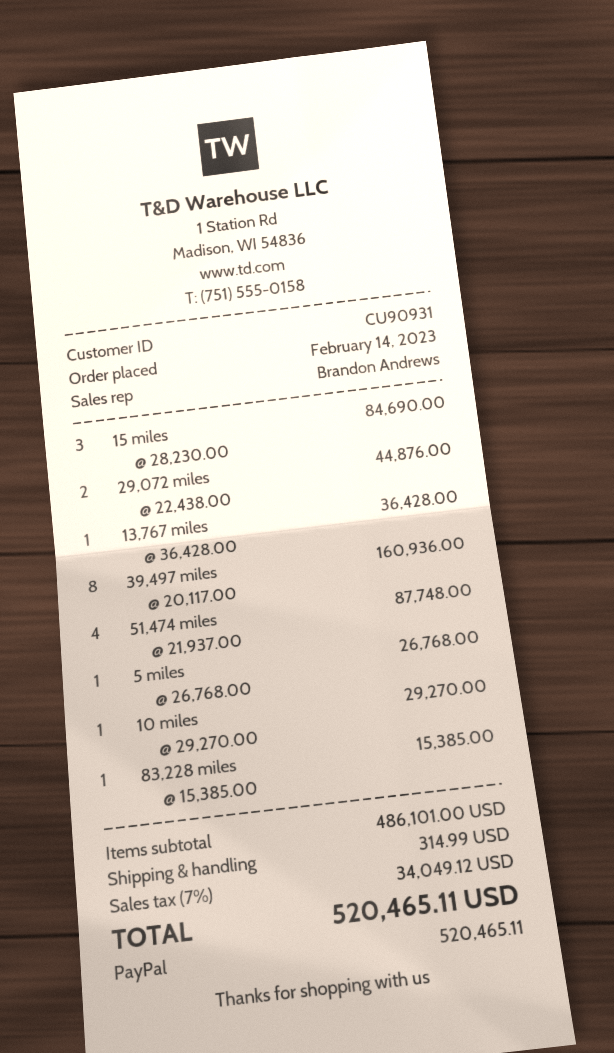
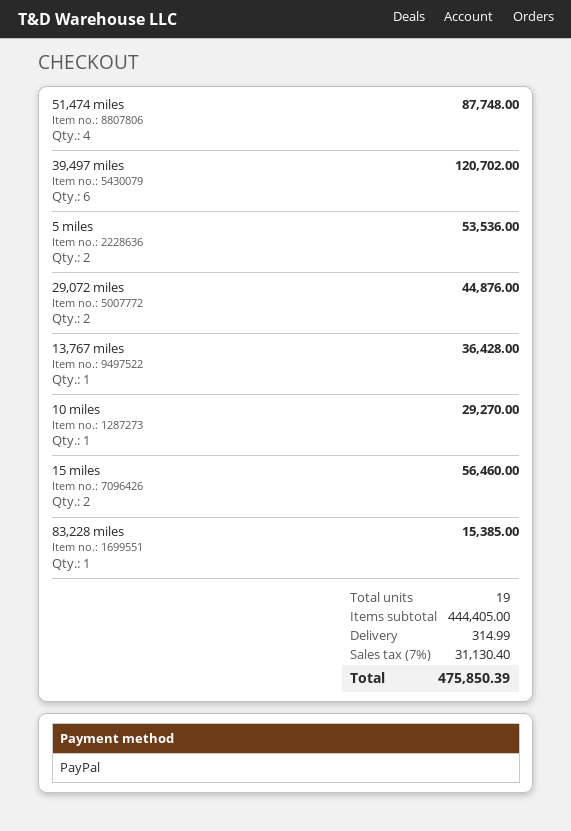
15 miles: 3 for 84690.00 -> 2 for 56460.00
39,497 miles: 8 for 160936.00 -> 6 for 120702.00
5 miles: 1 for 26768.00 -> 2 for 53536.00
subtotal: 486101.00 -> 444405.00
tax: 7% = 34049.12 -> 7% = 31130.40
total: 520465.11 -> 475850.39

